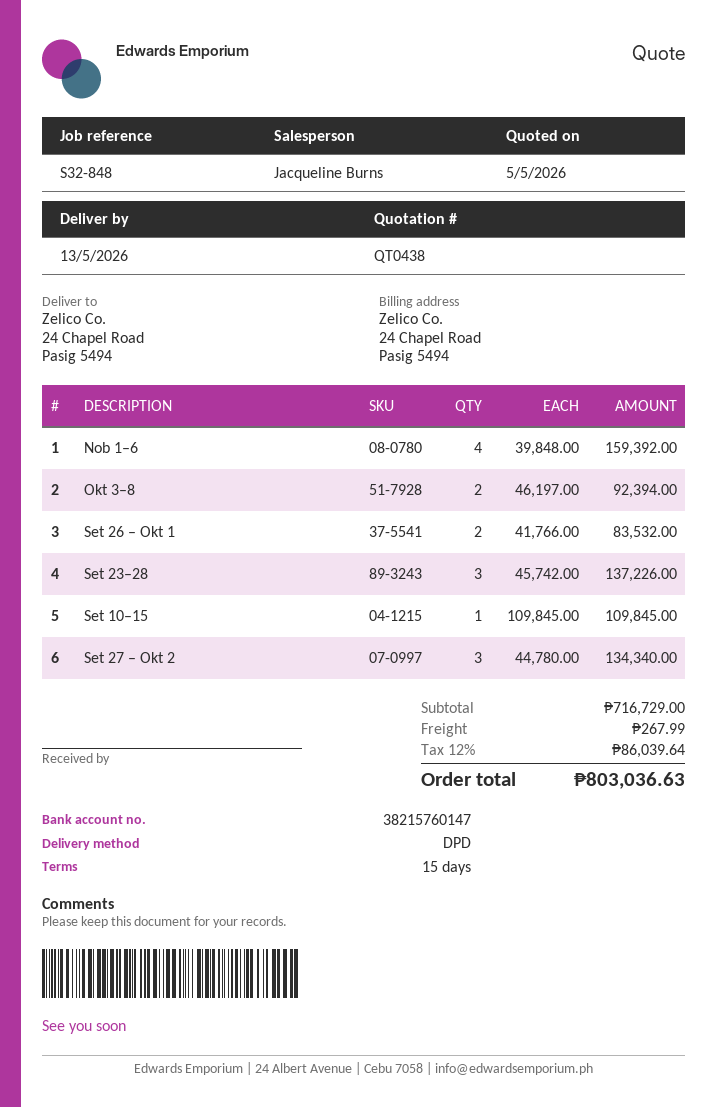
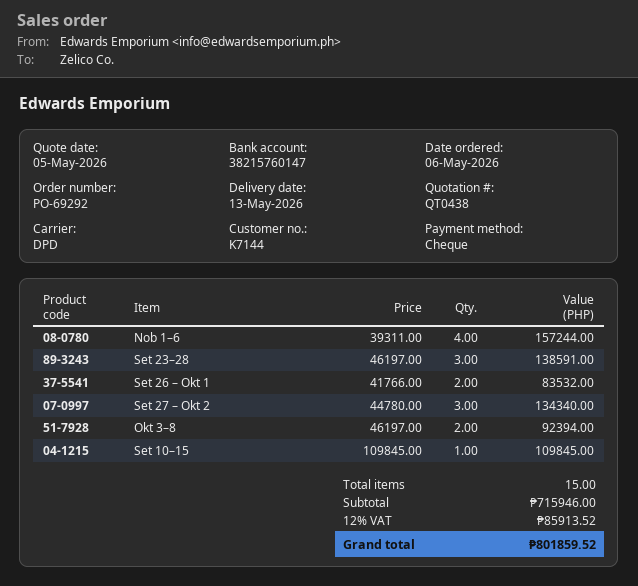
Nob 1–6: 4 x 39848.00 = 159392.00 -> 4 x 39311.00 = 157244.00
Set 23–28: 3 x 45742.00 = 137226.00 -> 3 x 46197.00 = 138591.00
subtotal: 716729.00 -> 715946.00
shipping: 267.99 -> none
tax: 12% = 86039.64 -> 12% = 85913.52
total: 803036.63 -> 801859.52

